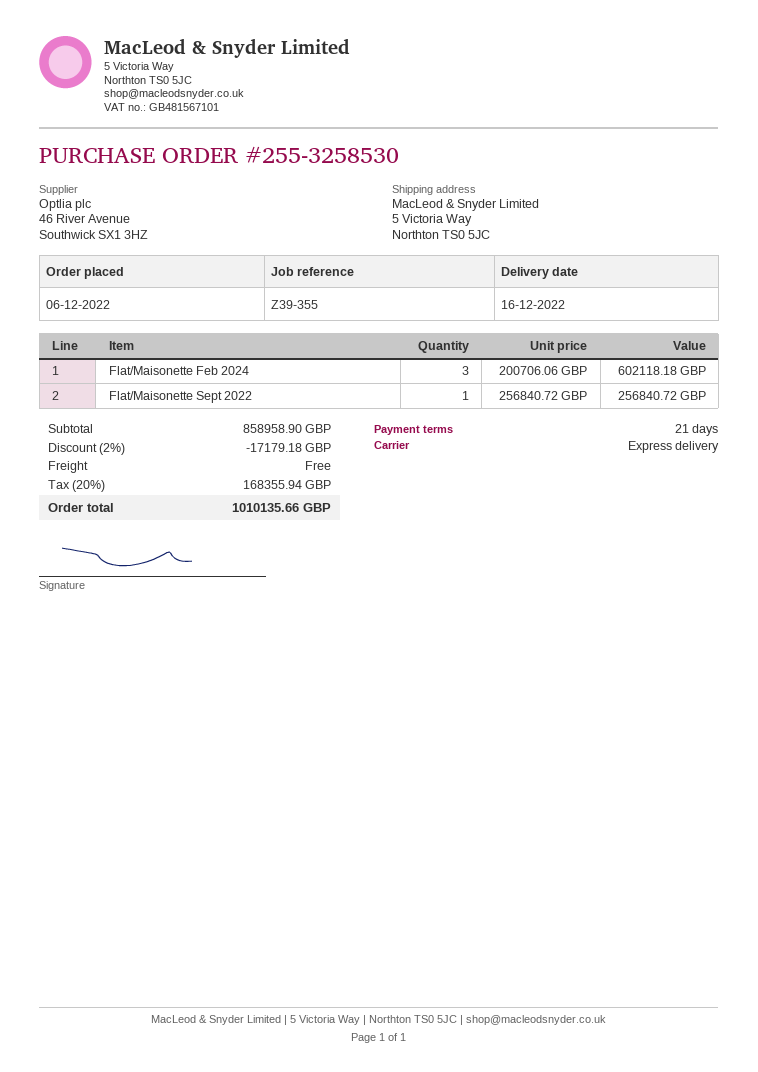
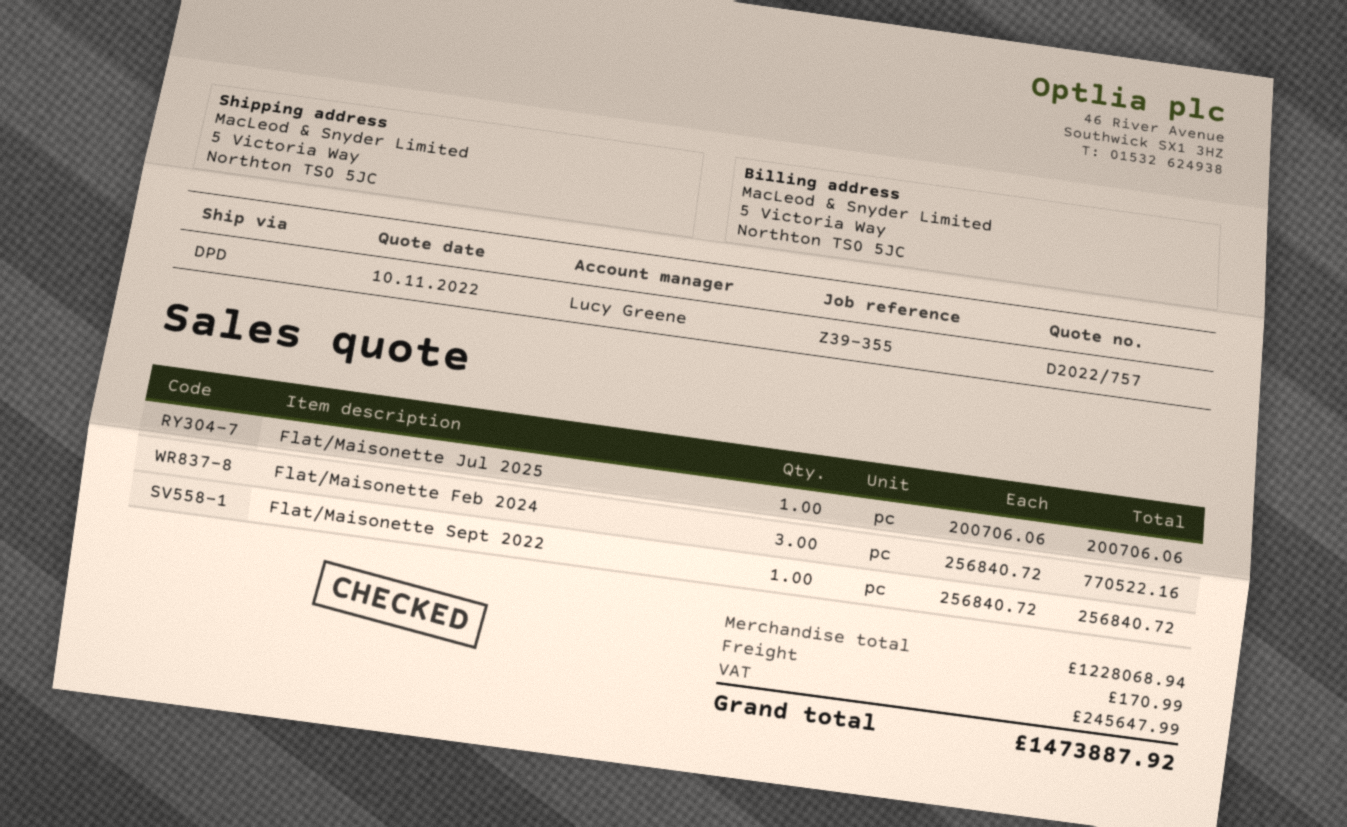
shipping method: express -> DPD
Flat/Maisonette Feb 2024: 3 x 200706.06 = 602118.18 -> 3 x 256840.72 = 770522.16
Flat/Maisonette Jul 2025: none -> 1 x 200706.06 = 200706.06
subtotal: 858958.90 -> 1228068.94
discount: 2% = 17179.18 -> none
shipping: 0.00 -> 170.99
tax: 168355.94 -> 245647.99
total: 1010135.66 -> 1473887.92

